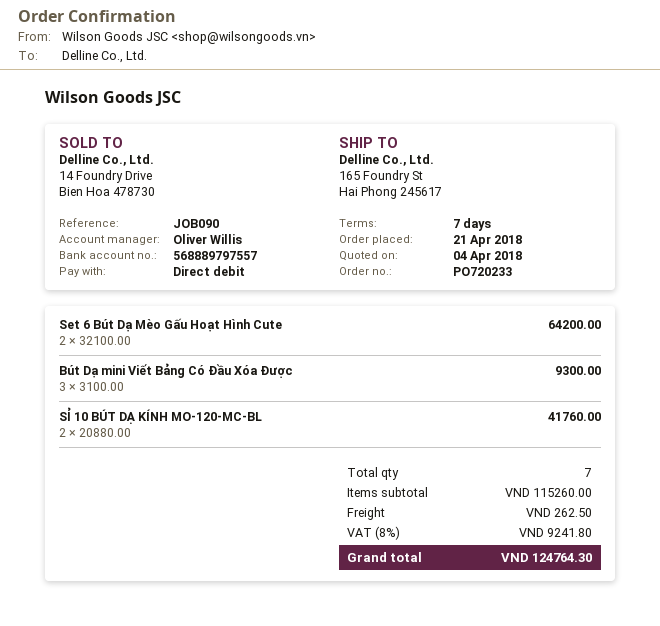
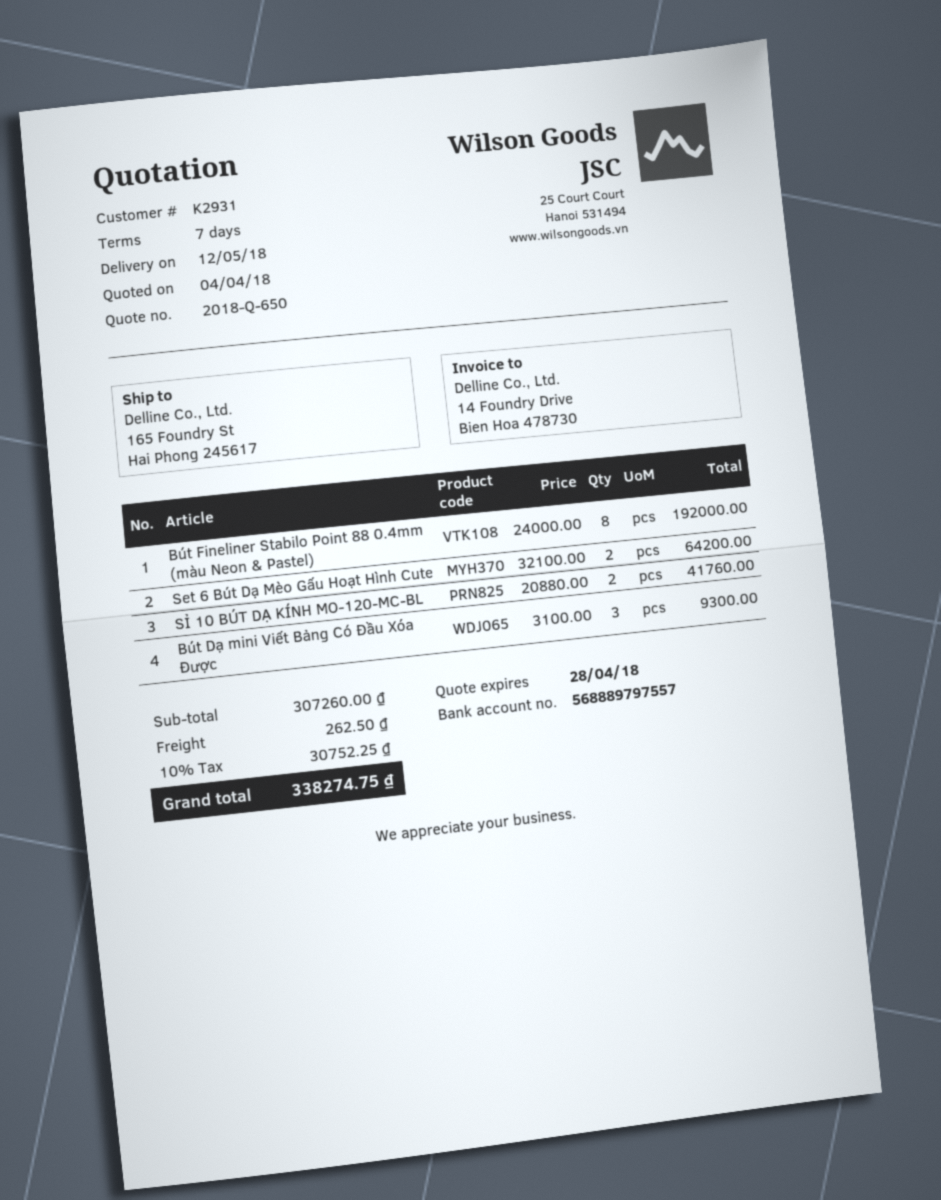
Bút Fineliner Stabilo Point 88 0.4mm (màu Neon & Pastel): none -> 8 x 24000.00 = 192000.00
subtotal: 115260.00 -> 307260.00
tax: 8% = 9241.80 -> 10% = 30752.25
total: 124764.30 -> 338274.75

